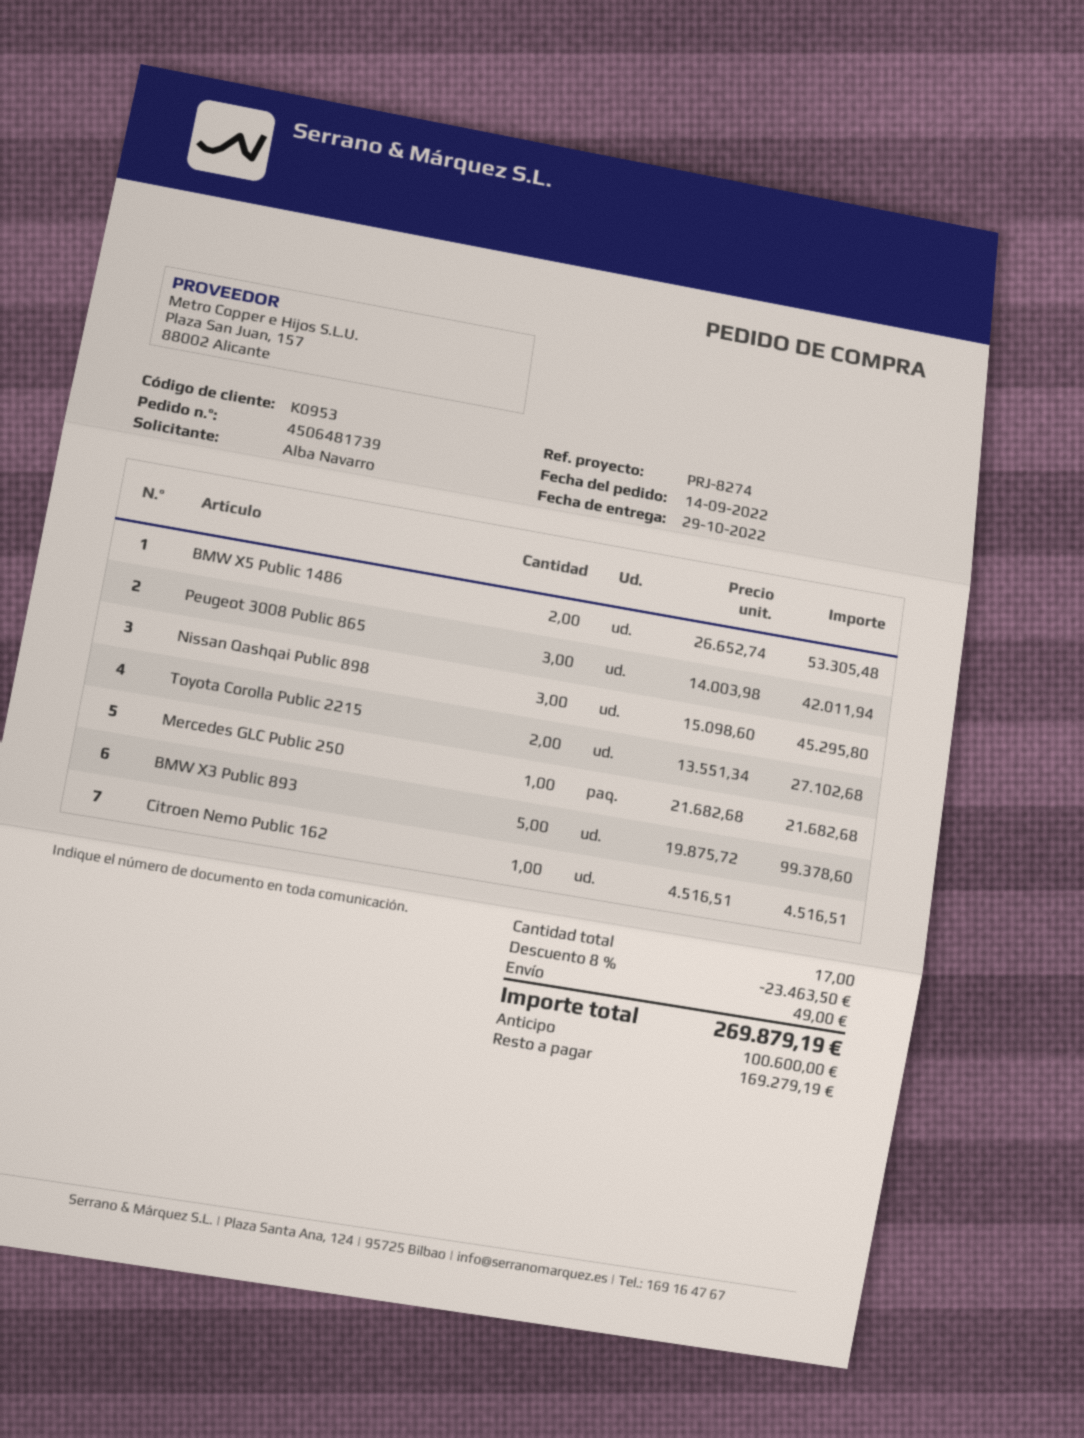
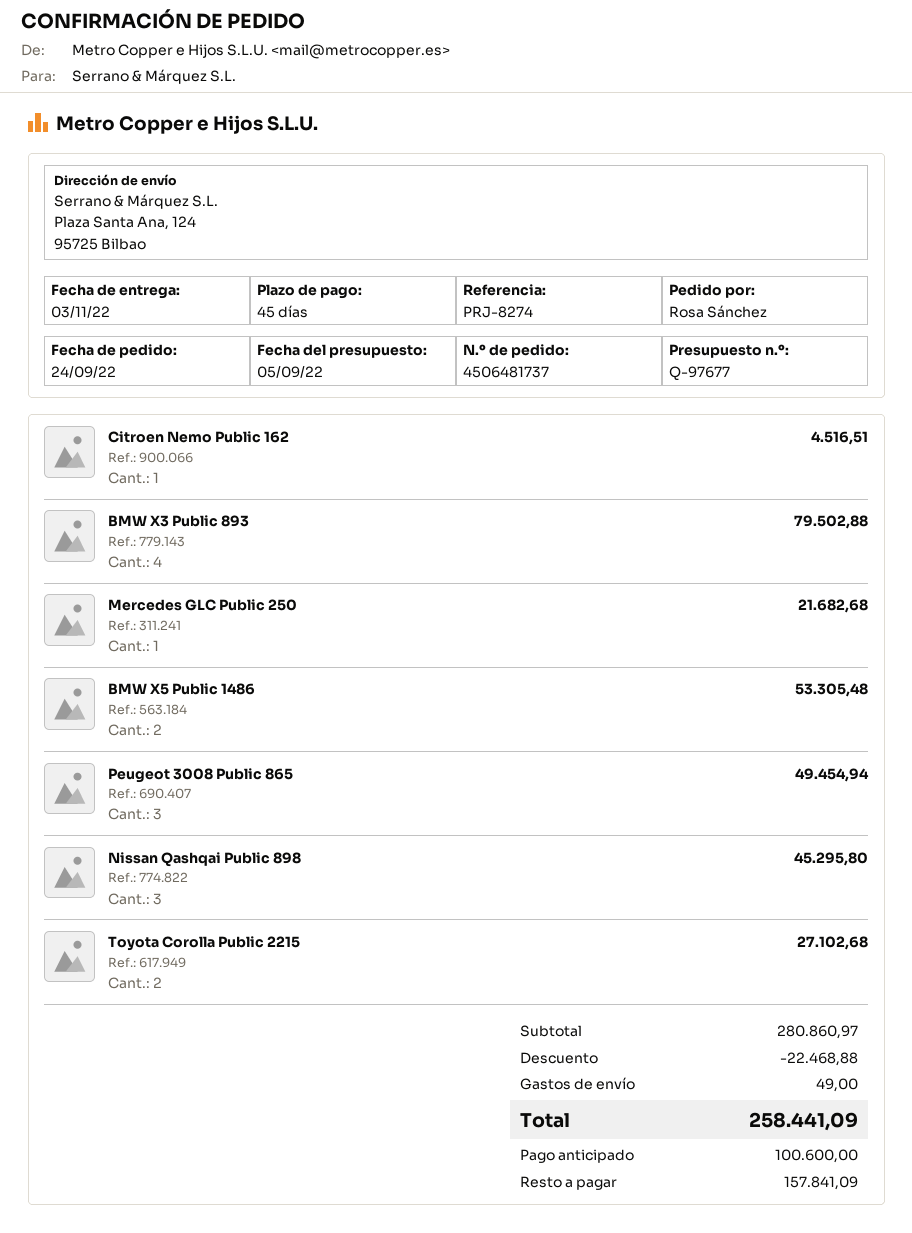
order number: 4506481739 -> 4506481737
order date: 2022-09-14 -> 2022-09-24
delivery date: 2022-10-29 -> 2022-11-03
ordered by: Alba Navarro -> Rosa Sánchez
Peugeot 3008 Public 865: 3 for 42011.94 -> 3 for 49454.94
BMW X3 Public 893: 5 for 99378.60 -> 4 for 79502.88
discount: 23463.50 -> 22468.88
total: 269879.19 -> 258441.09
balance: 169279.19 -> 157841.09

